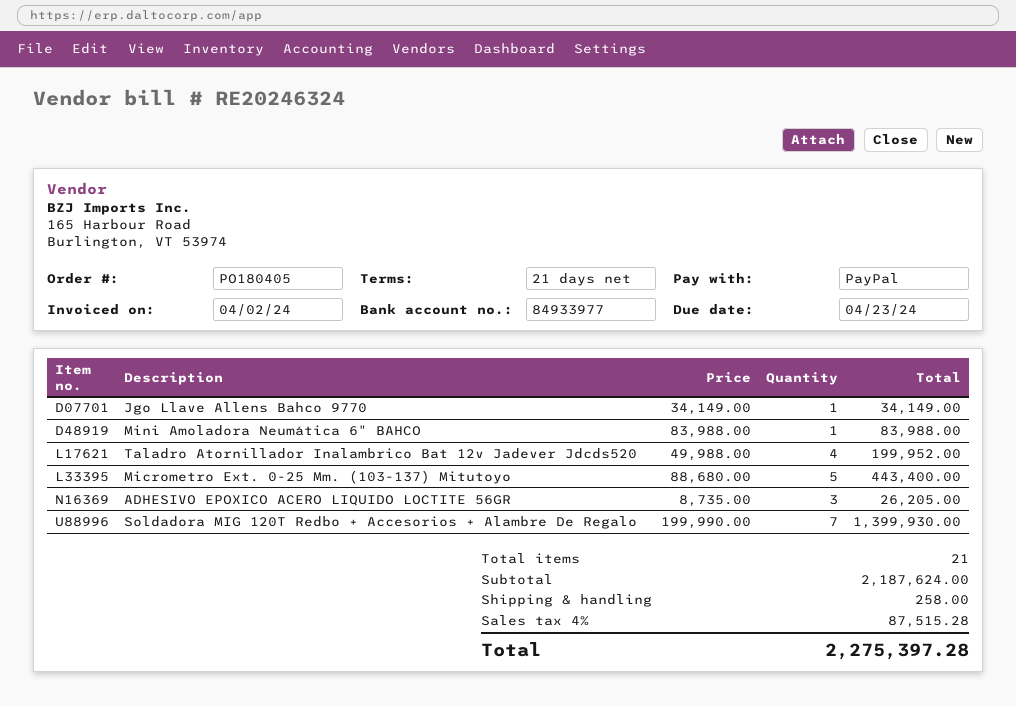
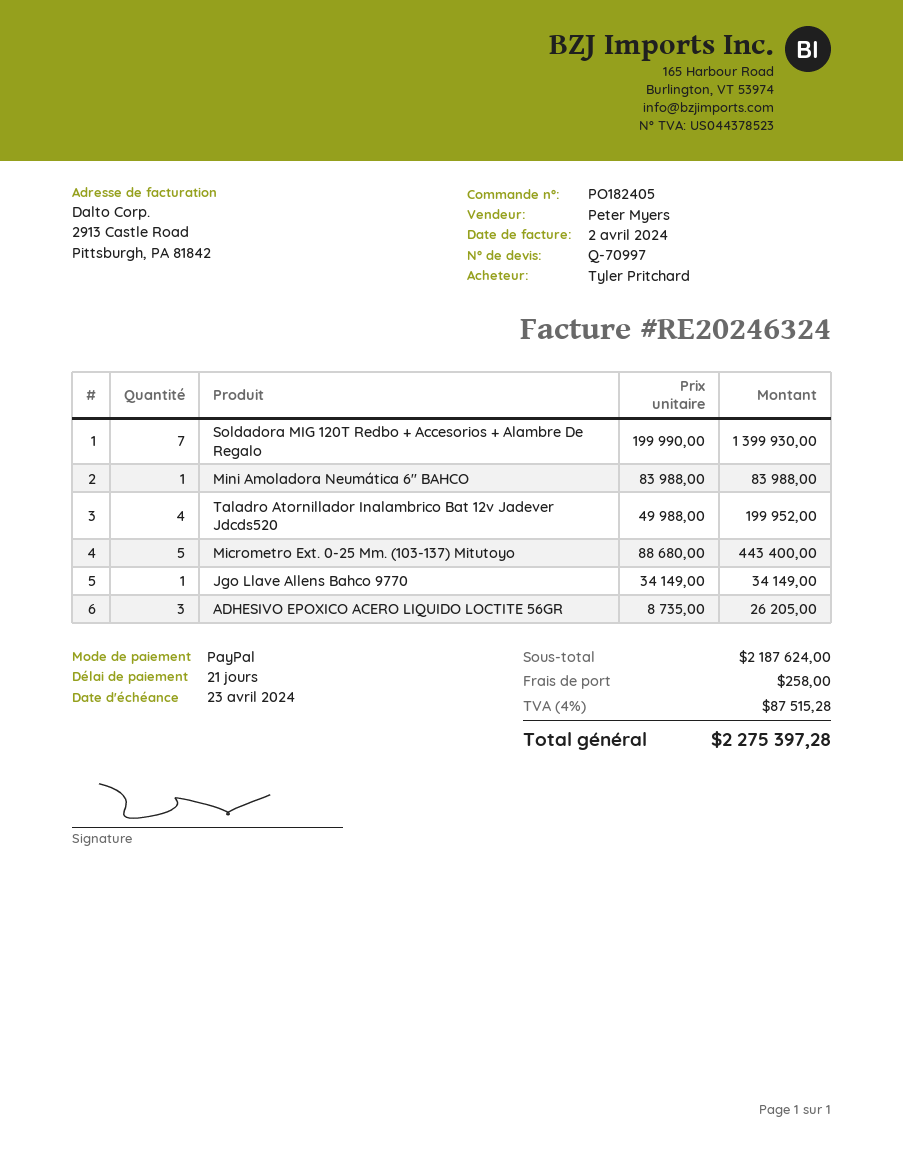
order number: PO180405 -> PO182405

